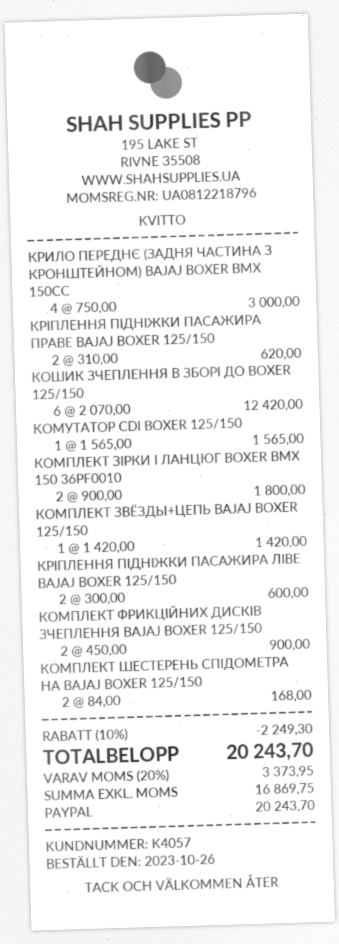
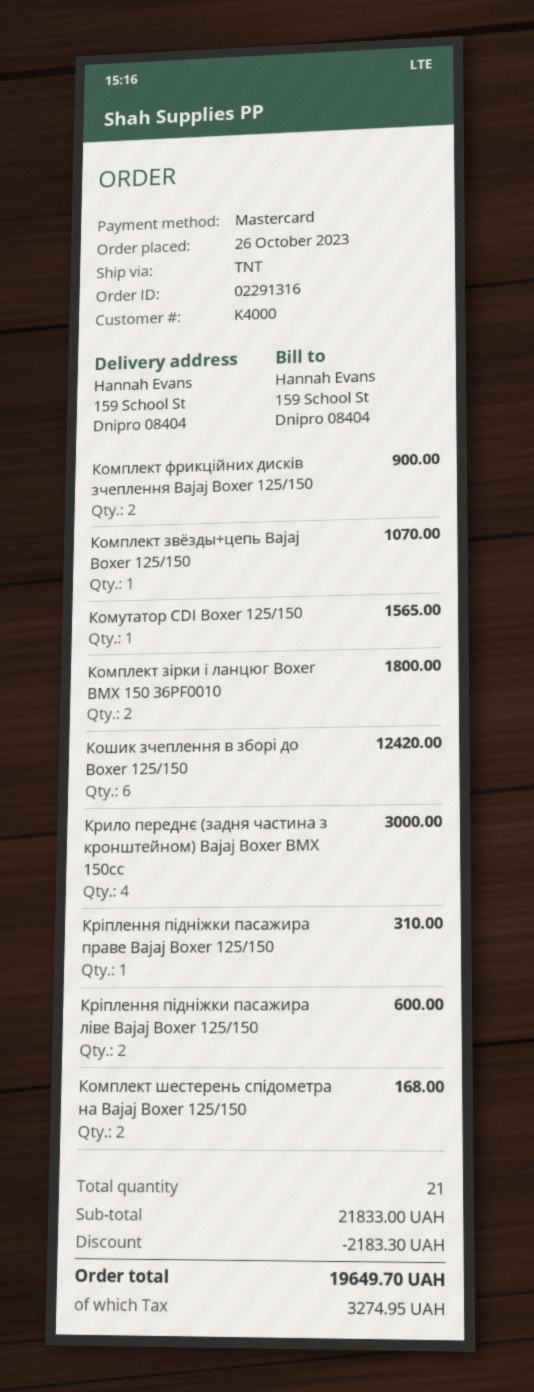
customer number: K4057 -> K4000
payment method: PayPal -> Mastercard
КРІПЛЕННЯ ПІДНІЖКИ ПАСАЖИРА ПРАВЕ BAJAJ BOXER 125/150: 2 for 620.00 -> 1 for 310.00
КОМПЛЕКТ ЗВЁЗДЫ+ЦЕПЬ BAJAJ BOXER 125/150: 1 for 1420.00 -> 1 for 1070.00
discount: 2249.30 -> 2183.30
tax: 3373.95 -> 3274.95
total: 20243.70 -> 19649.70

